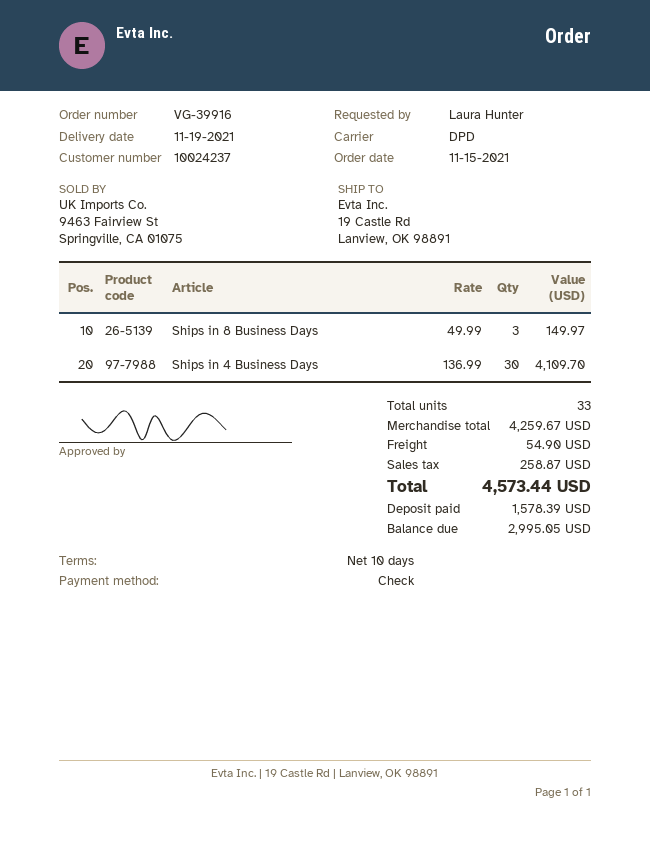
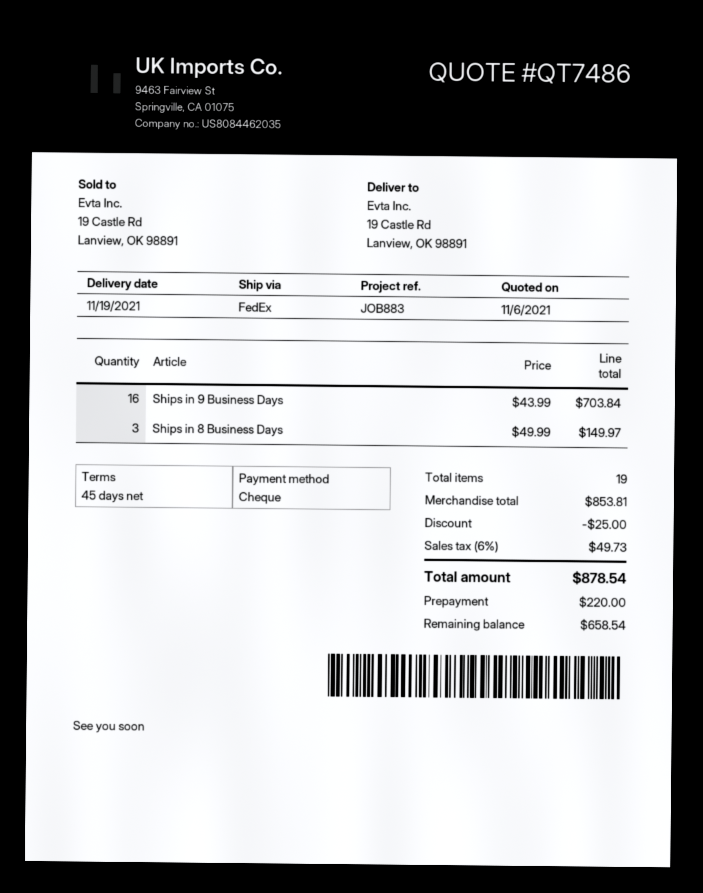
payment terms: 10 days -> 45 days
shipping method: DPD -> FedEx
Ships in 4 Business Days: 30 x 136.99 = 4109.70 -> none
Ships in 9 Business Days: none -> 16 x 43.99 = 703.84
total quantity: 33 -> 19
subtotal: 4259.67 -> 853.81
discount: none -> 25.00
shipping: 54.90 -> none
tax: 258.87 -> 49.73
total: 4573.44 -> 878.54
deposit: 1578.39 -> 220.00
balance: 2995.05 -> 658.54

